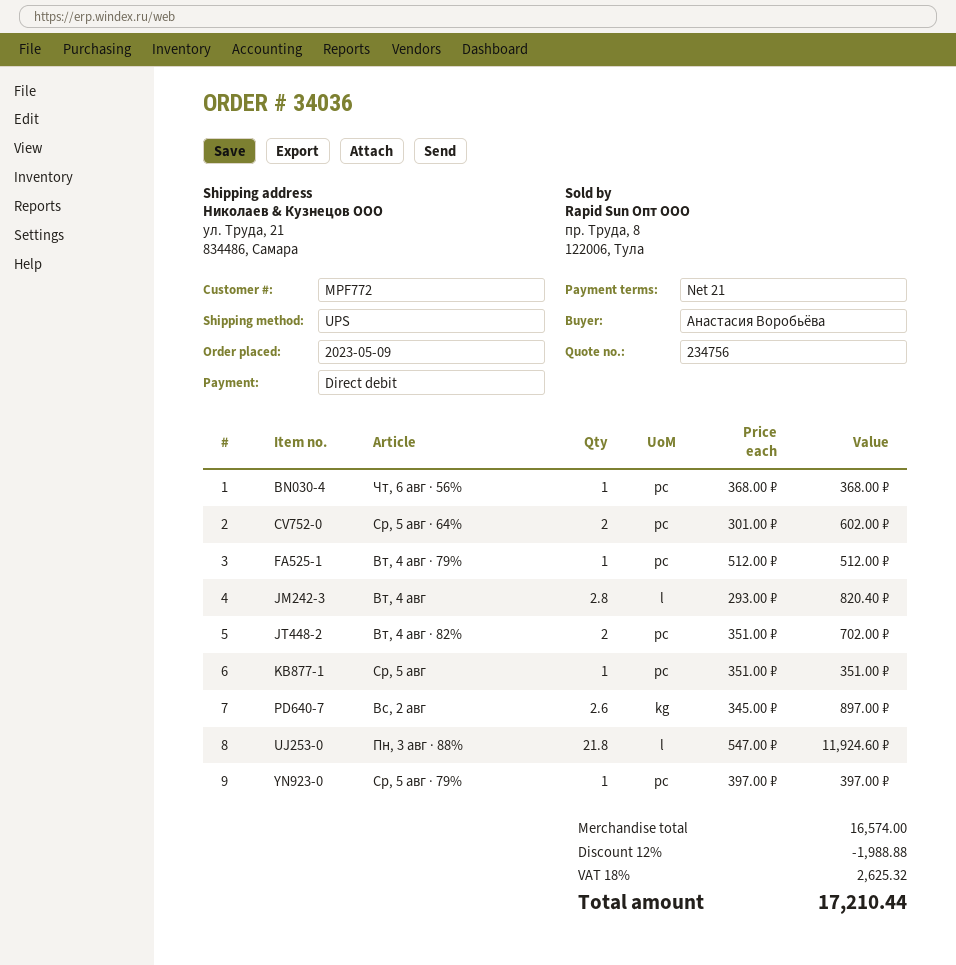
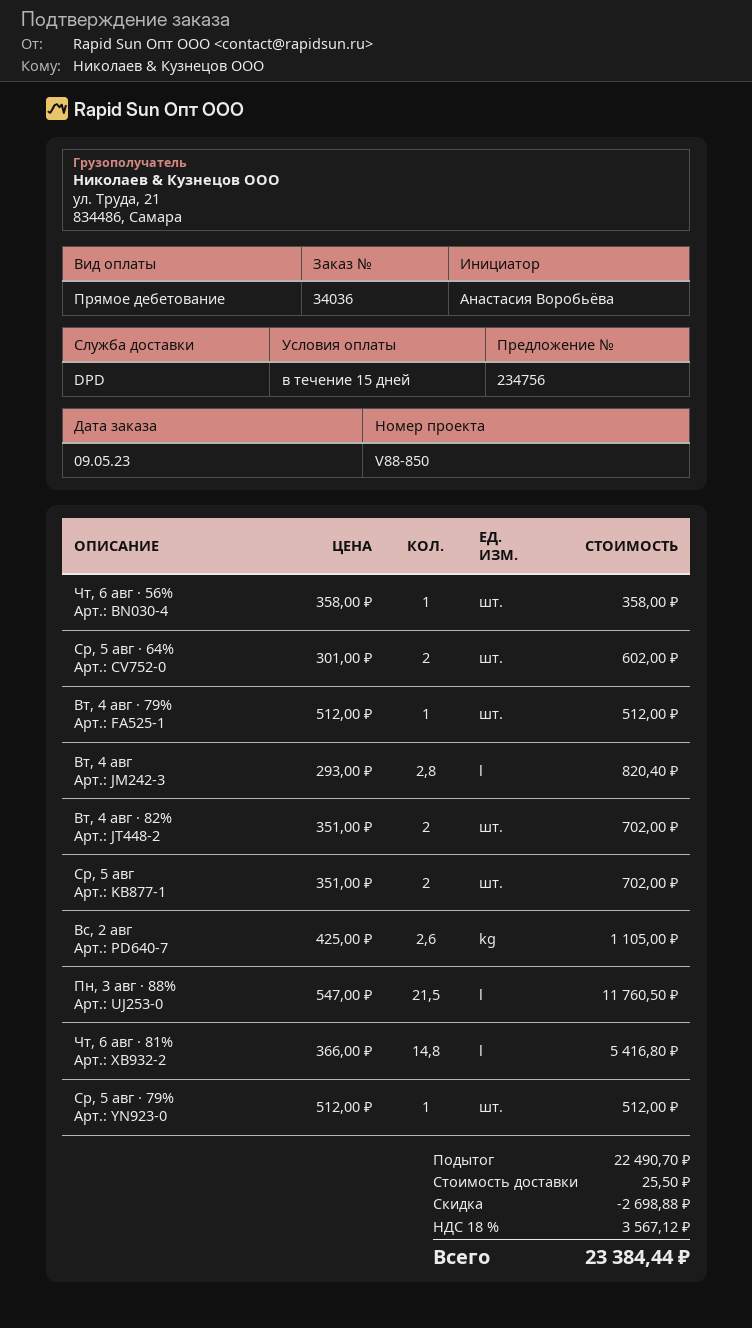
payment terms: 21 days -> 15 days
shipping method: UPS -> DPD
Чт, 6 авг · 56%: 1 x 368.00 = 368.00 -> 1 x 358.00 = 358.00
Ср, 5 авг: 1 x 351.00 = 351.00 -> 2 x 351.00 = 702.00
Вс, 2 авг: 2.6 x 345.00 = 897.00 -> 2.6 x 425.00 = 1105.00
Пн, 3 авг · 88%: 21.8 x 547.00 = 11924.60 -> 21.5 x 547.00 = 11760.50
Ср, 5 авг · 79%: 1 x 397.00 = 397.00 -> 1 x 512.00 = 512.00
Чт, 6 авг · 81%: none -> 14.8 x 366.00 = 5416.80
subtotal: 16574.00 -> 22490.70
discount: 1988.88 -> 2698.88
shipping: none -> 25.50
tax: 18% = 2625.32 -> 18% = 3567.12
total: 17210.44 -> 23384.44

